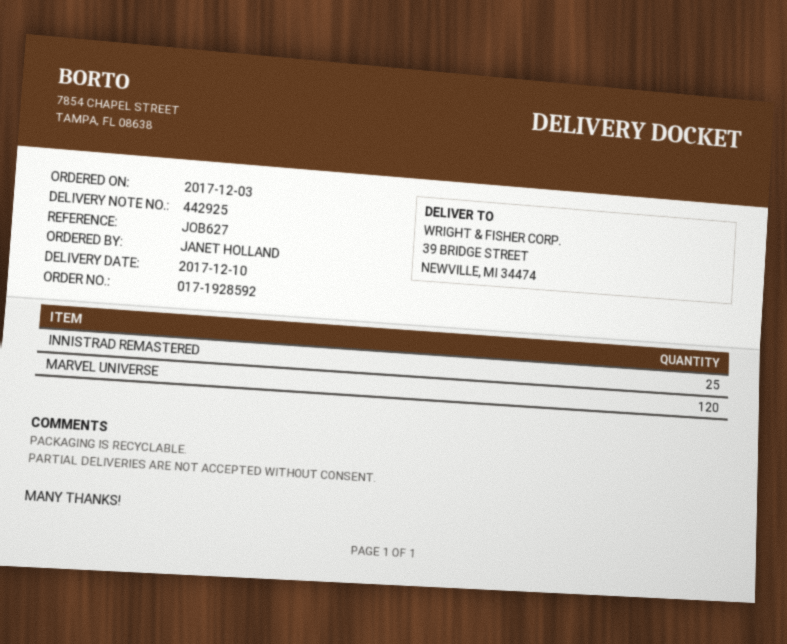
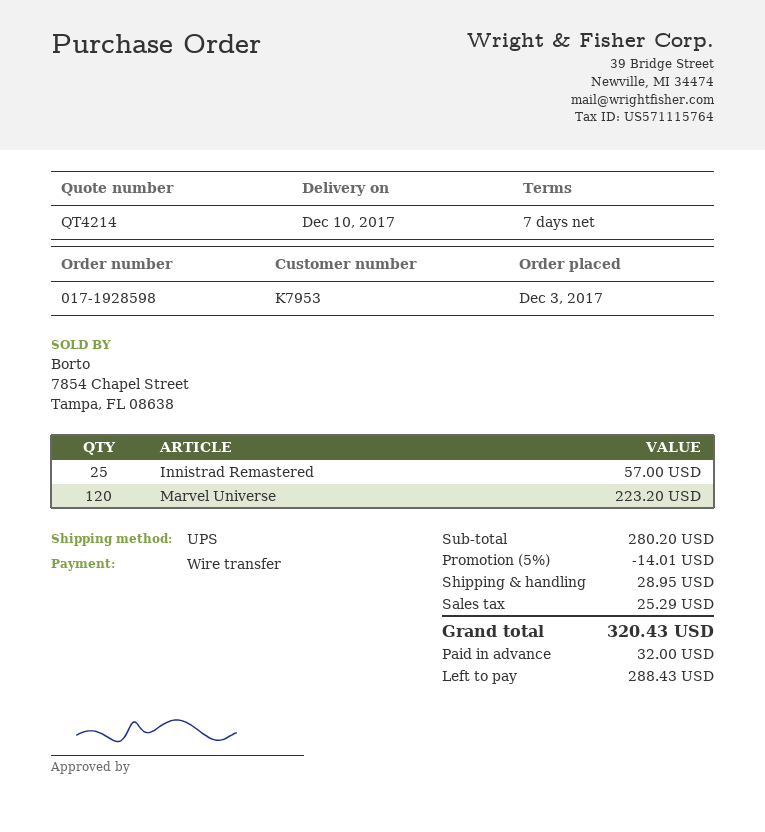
order number: 017-1928592 -> 017-1928598

